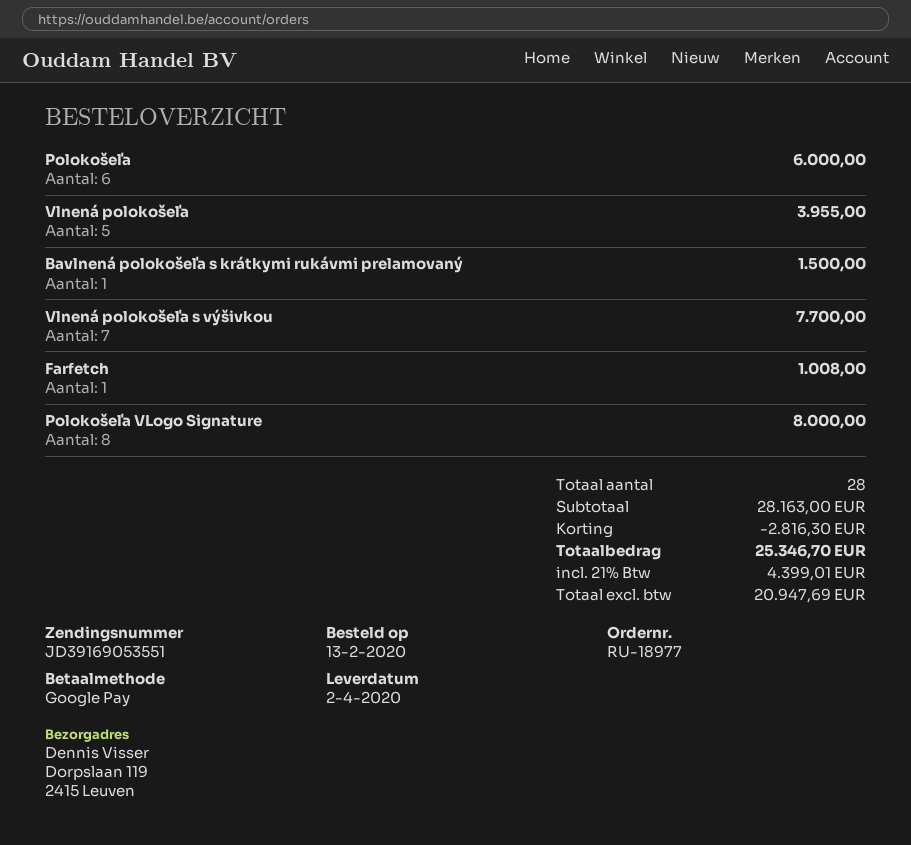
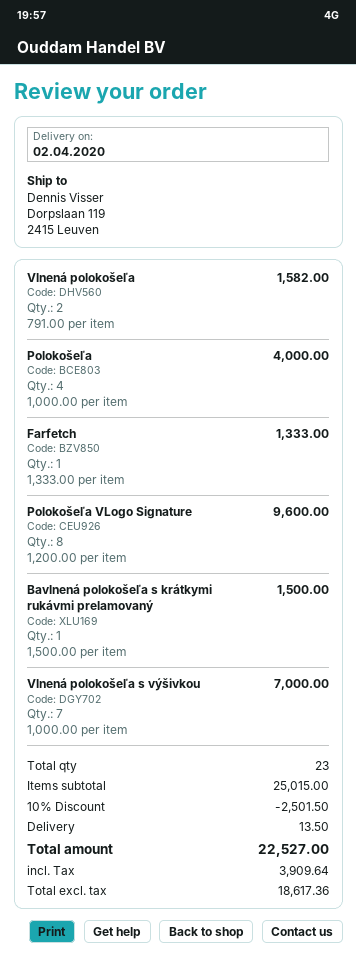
Polokošeľa: 6 for 6000.00 -> 4 for 4000.00
Vlnená polokošeľa: 5 for 3955.00 -> 2 for 1582.00
Vlnená polokošeľa s výšivkou: 7 for 7700.00 -> 7 for 7000.00
Farfetch: 1 for 1008.00 -> 1 for 1333.00
Polokošeľa VLogo Signature: 8 for 8000.00 -> 8 for 9600.00
total quantity: 28 -> 23
subtotal: 28163.00 -> 25015.00
discount: 2816.30 -> 2501.50
shipping: none -> 13.50
net: 20947.69 -> 18617.36
tax: 4399.01 -> 3909.64
total: 25346.70 -> 22527.00

